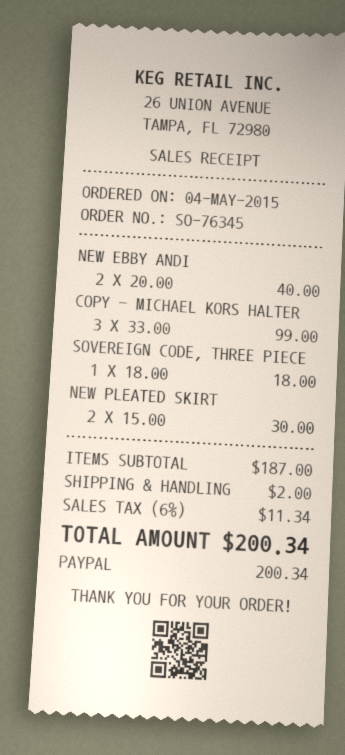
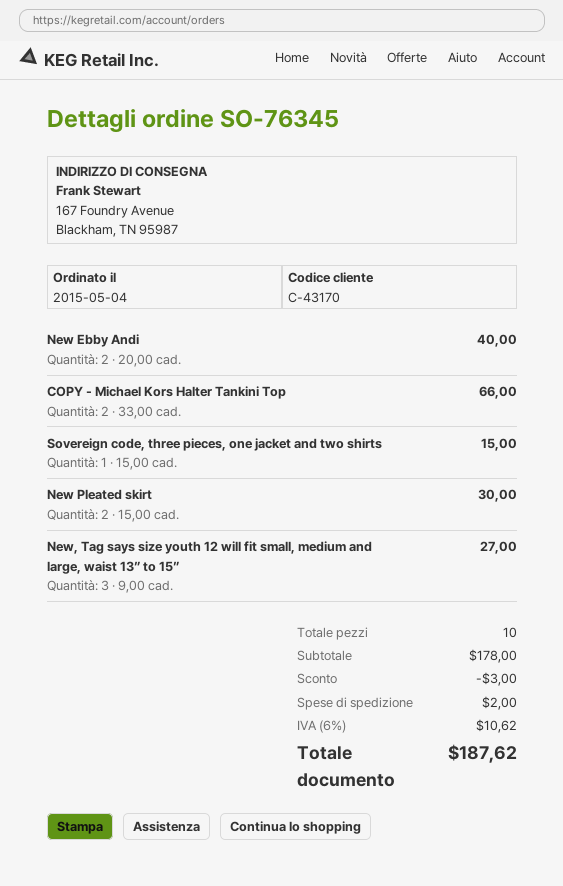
COPY - MICHAEL KORS HALTER: 3 x 33.00 = 99.00 -> 2 x 33.00 = 66.00
SOVEREIGN CODE, THREE PIECE: 1 x 18.00 = 18.00 -> 1 x 15.00 = 15.00
New, Tag says size youth 12 will fit small, medium and large, waist 13” to 15”: none -> 3 x 9.00 = 27.00
subtotal: 187.00 -> 178.00
discount: none -> 3.00
tax: 6% = 11.34 -> 6% = 10.62
total: 200.34 -> 187.62

